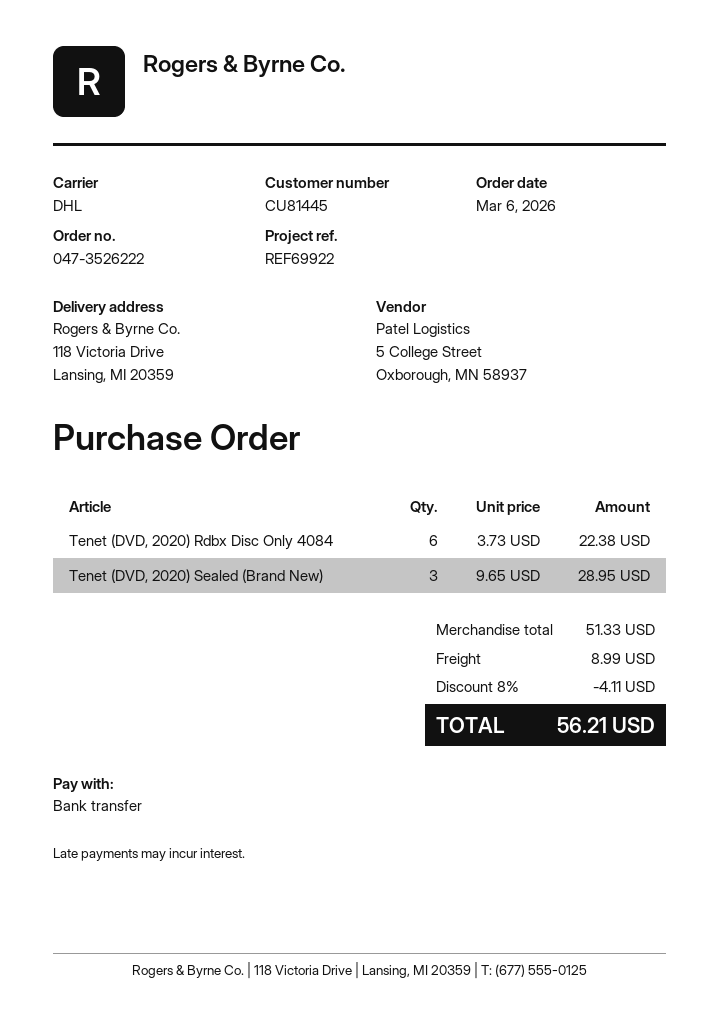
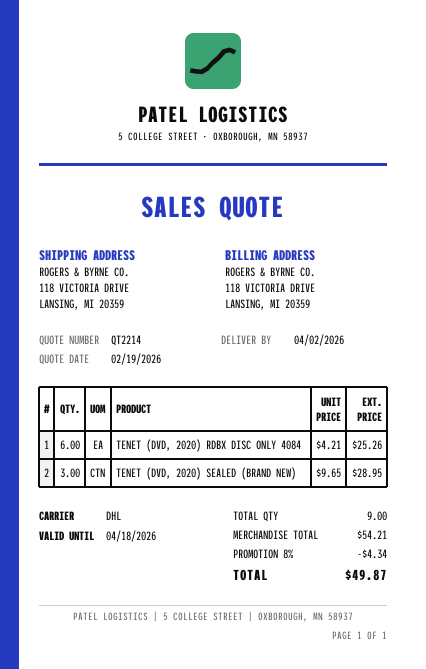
Tenet (DVD, 2020) Rdbx Disc Only 4084: 6 x 3.73 = 22.38 -> 6 x 4.21 = 25.26
subtotal: 51.33 -> 54.21
discount: 8% = 4.11 -> 8% = 4.34
shipping: 8.99 -> none
total: 56.21 -> 49.87

